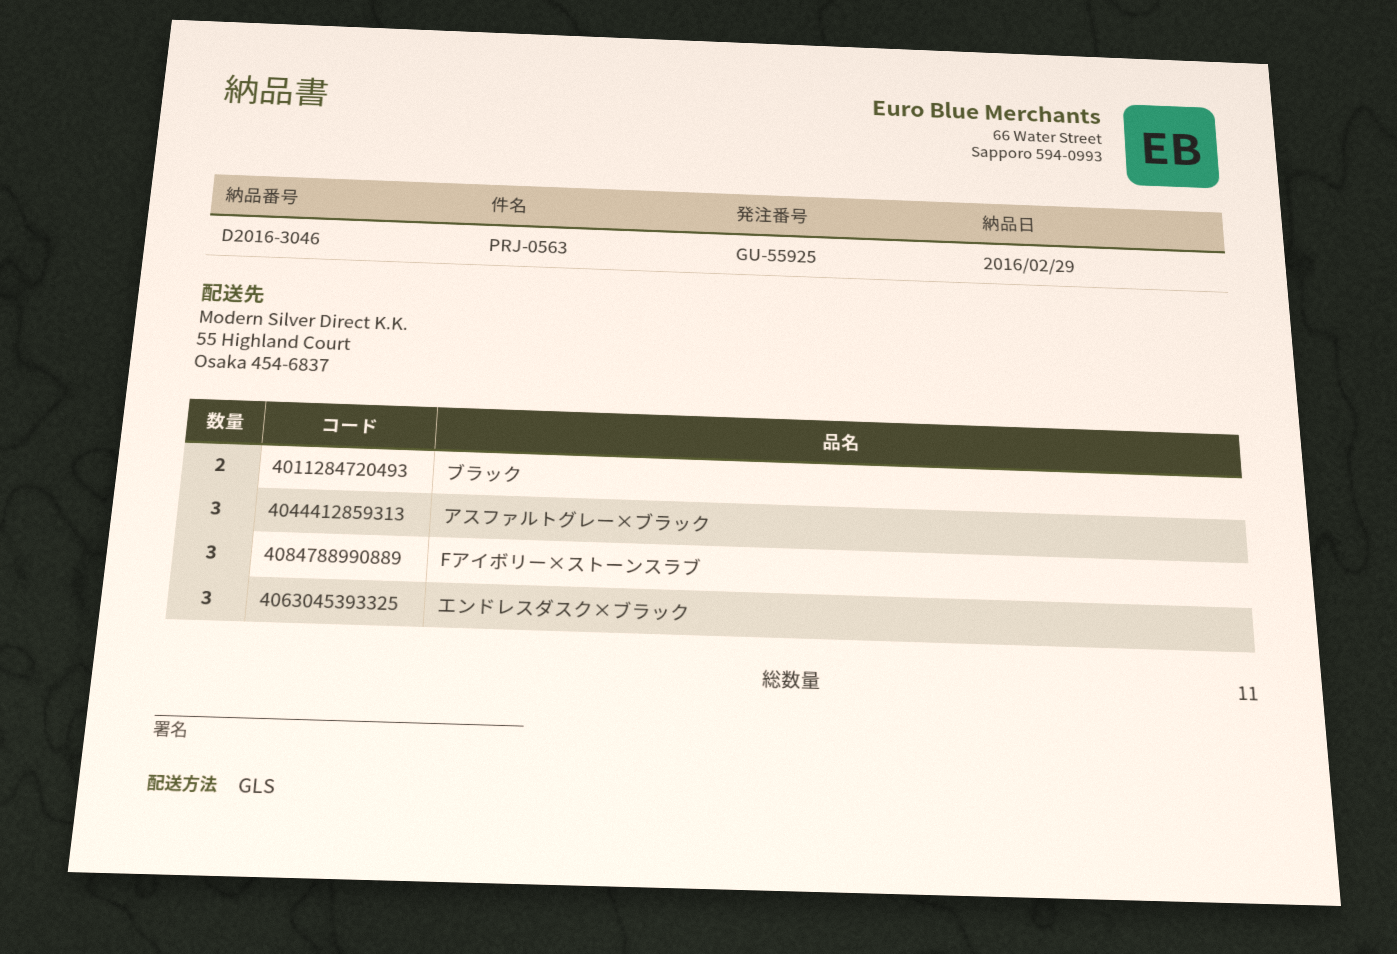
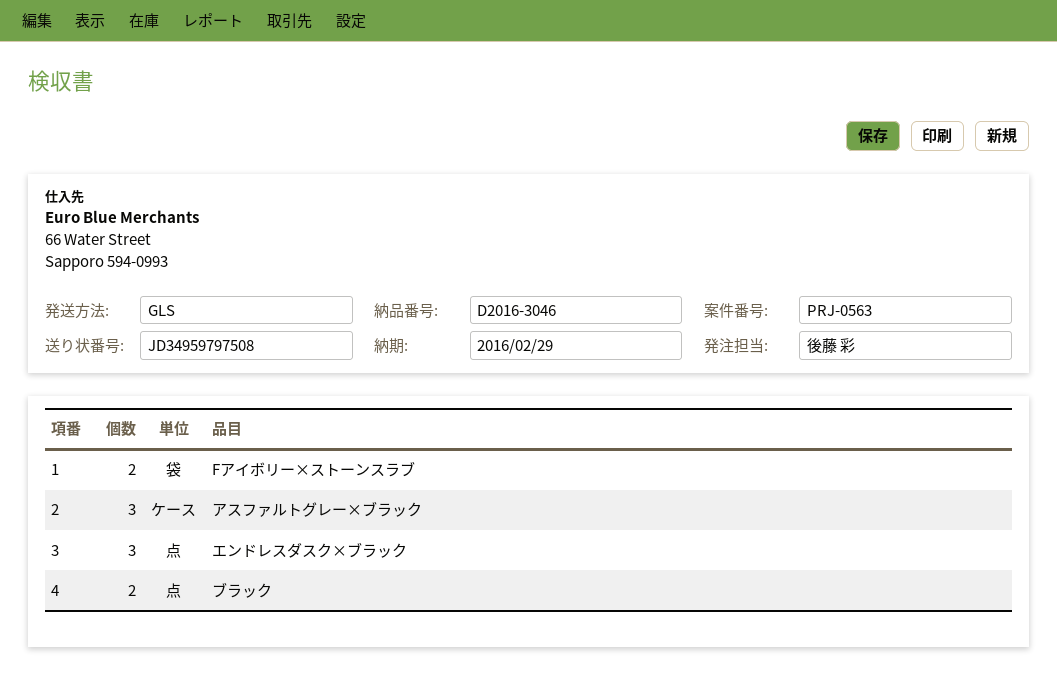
Fアイボリー×ストーンスラブ: 3 -> 2

